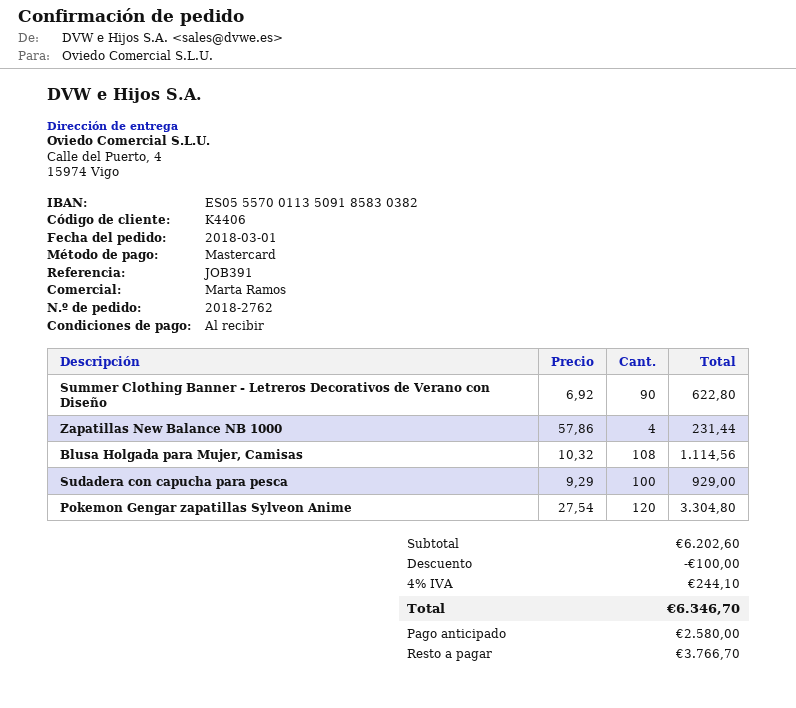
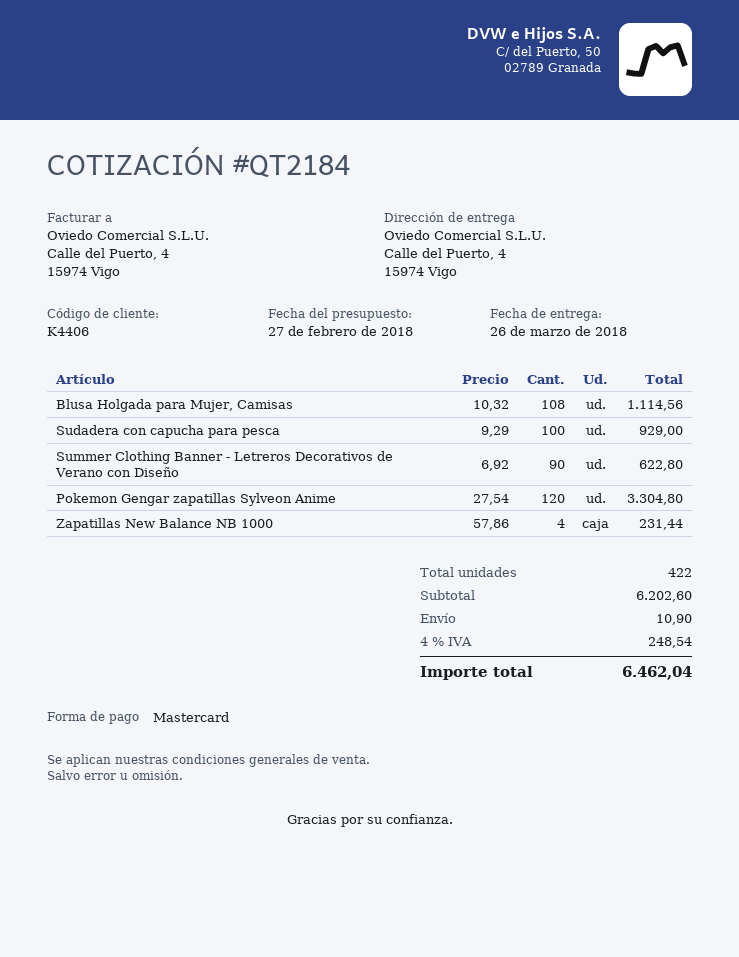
discount: 100.00 -> none
shipping: none -> 10.90
tax: 4% = 244.10 -> 4% = 248.54
total: 6346.70 -> 6462.04

